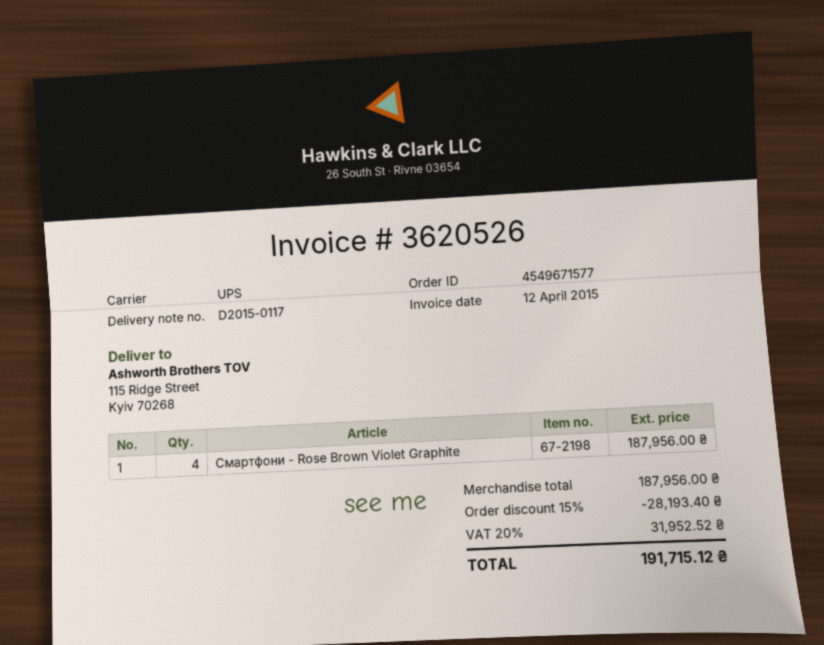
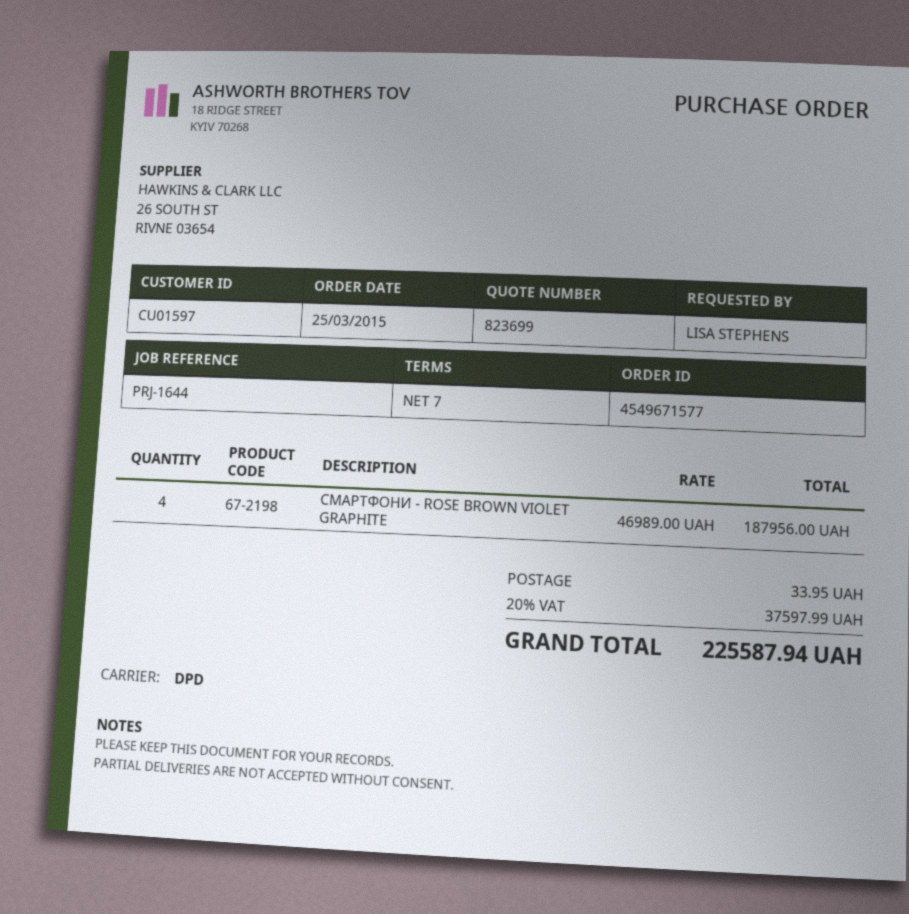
shipping method: UPS -> DPD
discount: 15% = 28193.40 -> none
shipping: none -> 33.95
tax: 20% = 31952.52 -> 20% = 37597.99
total: 191715.12 -> 225587.94

